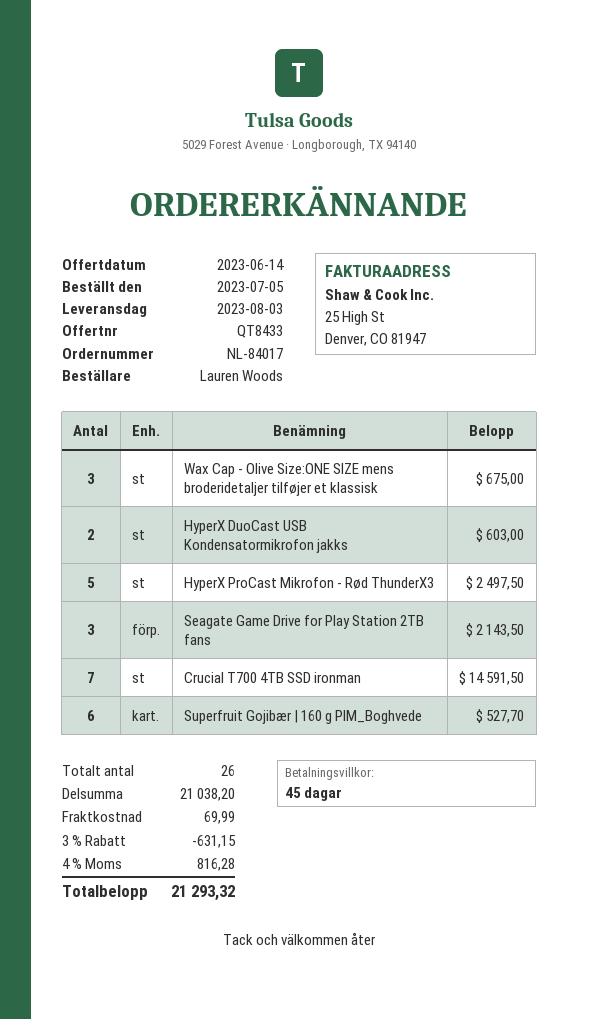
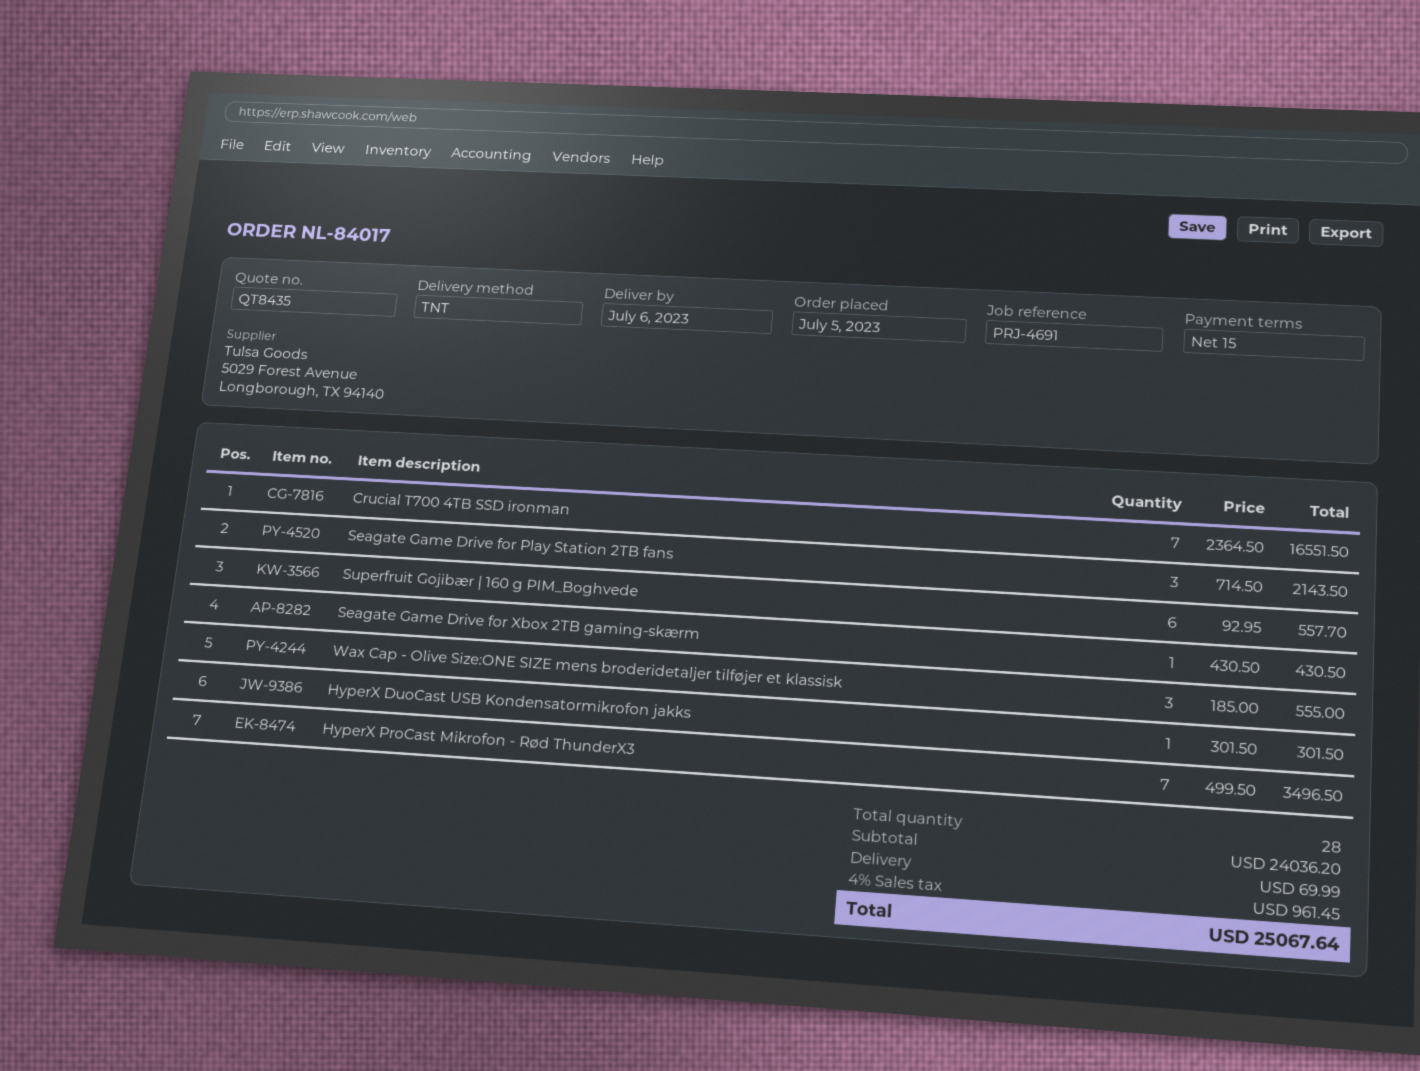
quote number: QT8433 -> QT8435
delivery date: 2023-08-03 -> 2023-07-06
payment terms: 45 days -> 15 days
Wax Cap - Olive Size:ONE SIZE mens broderidetaljer tilføjer et klassisk: 3 for 675.00 -> 3 for 555.00
HyperX DuoCast USB Kondensatormikrofon jakks: 2 for 603.00 -> 1 for 301.50
HyperX ProCast Mikrofon - Rød ThunderX3: 5 for 2497.50 -> 7 for 3496.50
Crucial T700 4TB SSD ironman: 7 for 14591.50 -> 7 for 16551.50
Superfruit Gojibær | 160 g PIM_Boghvede: 6 for 527.70 -> 6 for 557.70
Seagate Game Drive for Xbox 2TB gaming-skærm: none -> 1 for 430.50
total quantity: 26 -> 28
subtotal: 21038.20 -> 24036.20
discount: 3% = 631.15 -> none
tax: 4% = 816.28 -> 4% = 961.45
total: 21293.32 -> 25067.64

